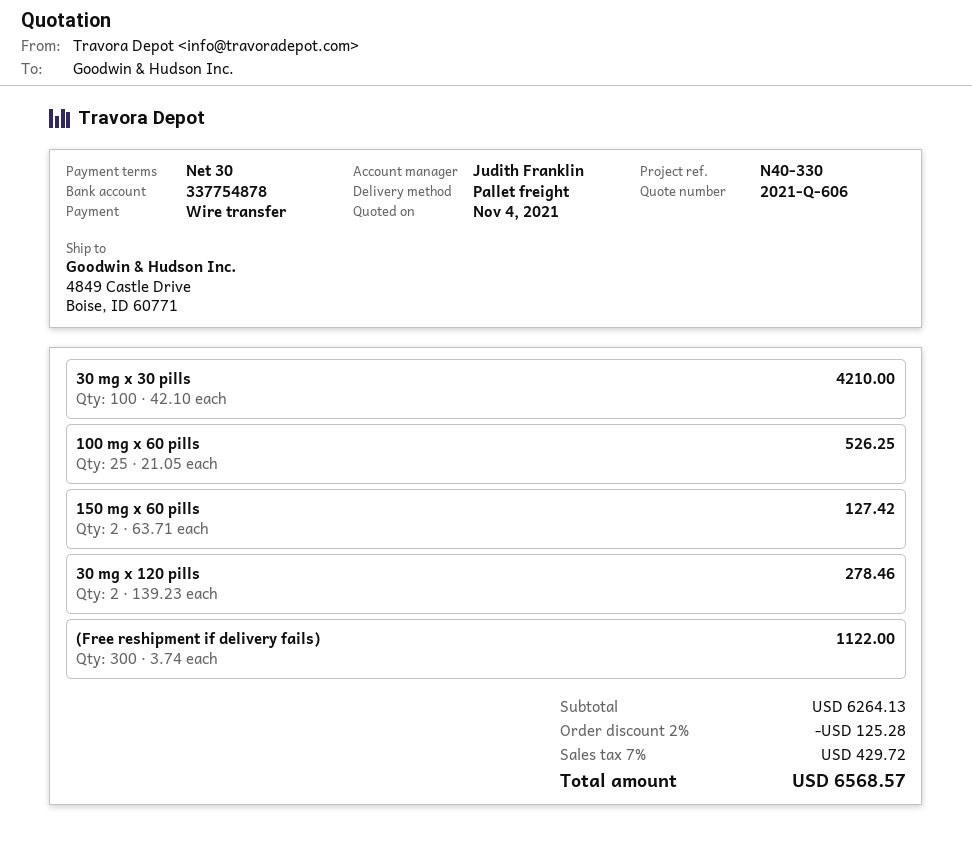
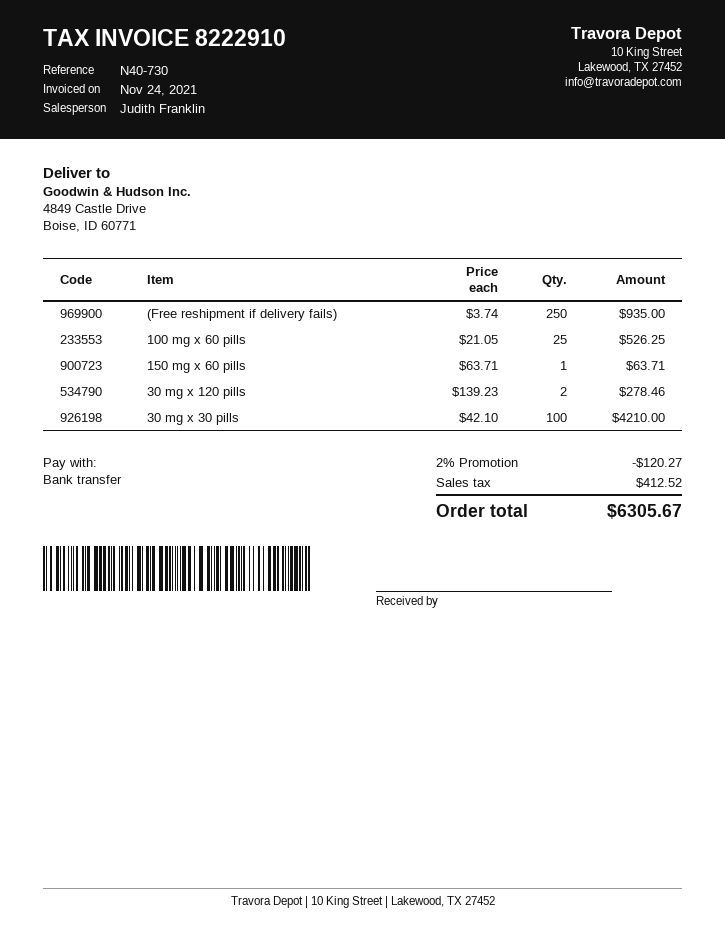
reference: N40-330 -> N40-730
150 mg x 60 pills: 2 x 63.71 = 127.42 -> 1 x 63.71 = 63.71
(Free reshipment if delivery fails): 300 x 3.74 = 1122.00 -> 250 x 3.74 = 935.00
discount: 2% = 125.28 -> 2% = 120.27
tax: 429.72 -> 412.52
total: 6568.57 -> 6305.67

